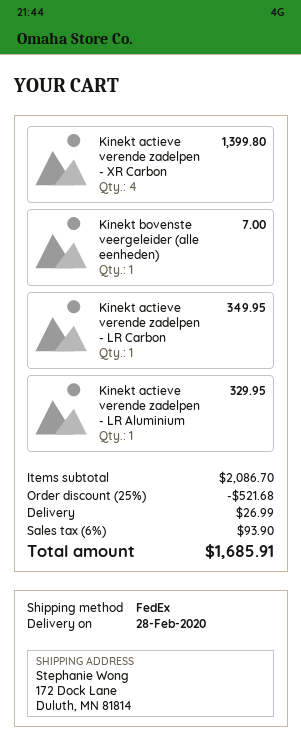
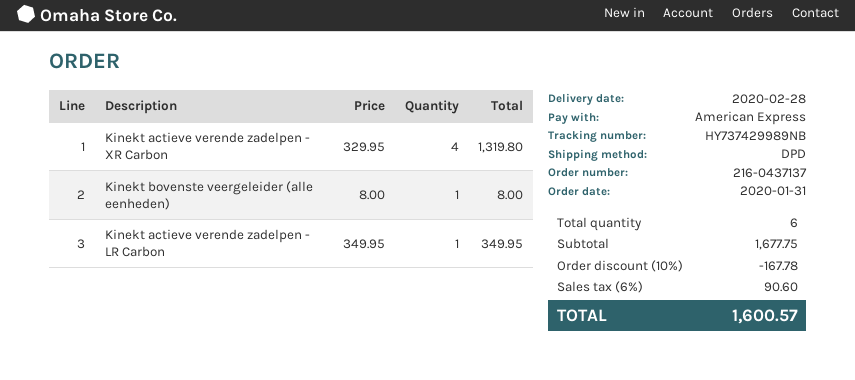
shipping method: FedEx -> DPD
Kinekt actieve verende zadelpen - XR Carbon: 4 for 1399.80 -> 4 for 1319.80
Kinekt bovenste veergeleider (alle eenheden): 1 for 7.00 -> 1 for 8.00
Kinekt actieve verende zadelpen - LR Aluminium: 1 for 329.95 -> none
subtotal: 2086.70 -> 1677.75
discount: 25% = 521.68 -> 10% = 167.78
shipping: 26.99 -> none
tax: 6% = 93.90 -> 6% = 90.60
total: 1685.91 -> 1600.57

